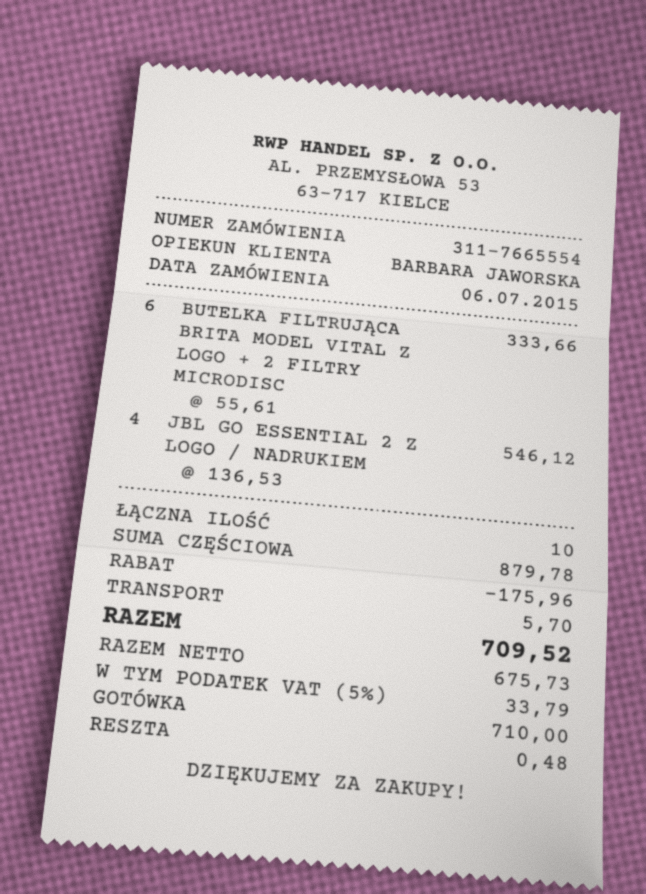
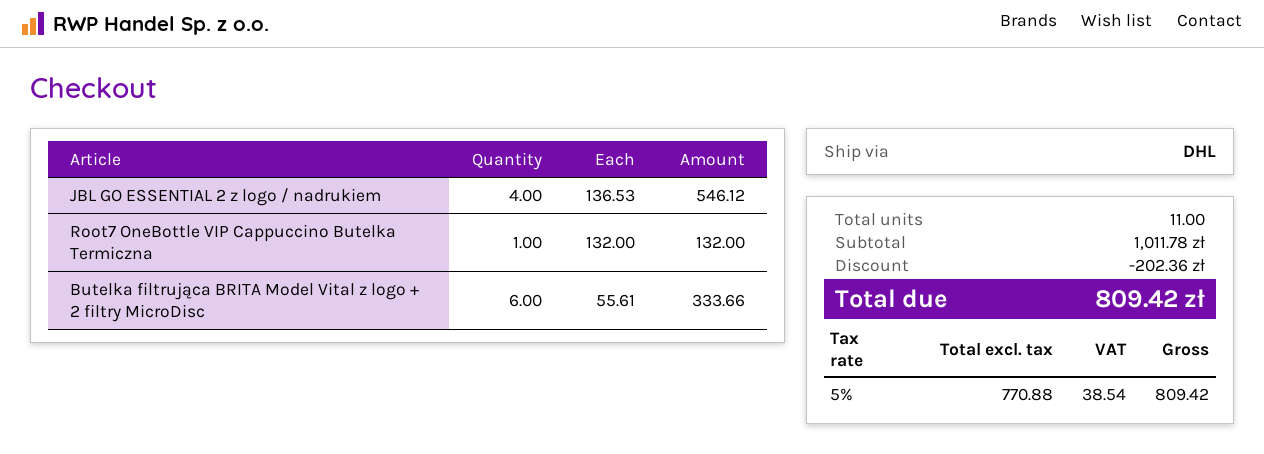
Root7 OneBottle VIP Cappuccino Butelka Termiczna: none -> 1 x 132.00 = 132.00
total quantity: 10 -> 11
subtotal: 879.78 -> 1011.78
discount: 175.96 -> 202.36
shipping: 5.70 -> none
net: 675.73 -> 770.88
tax: 5% = 33.79 -> 5% = 38.54
total: 709.52 -> 809.42

